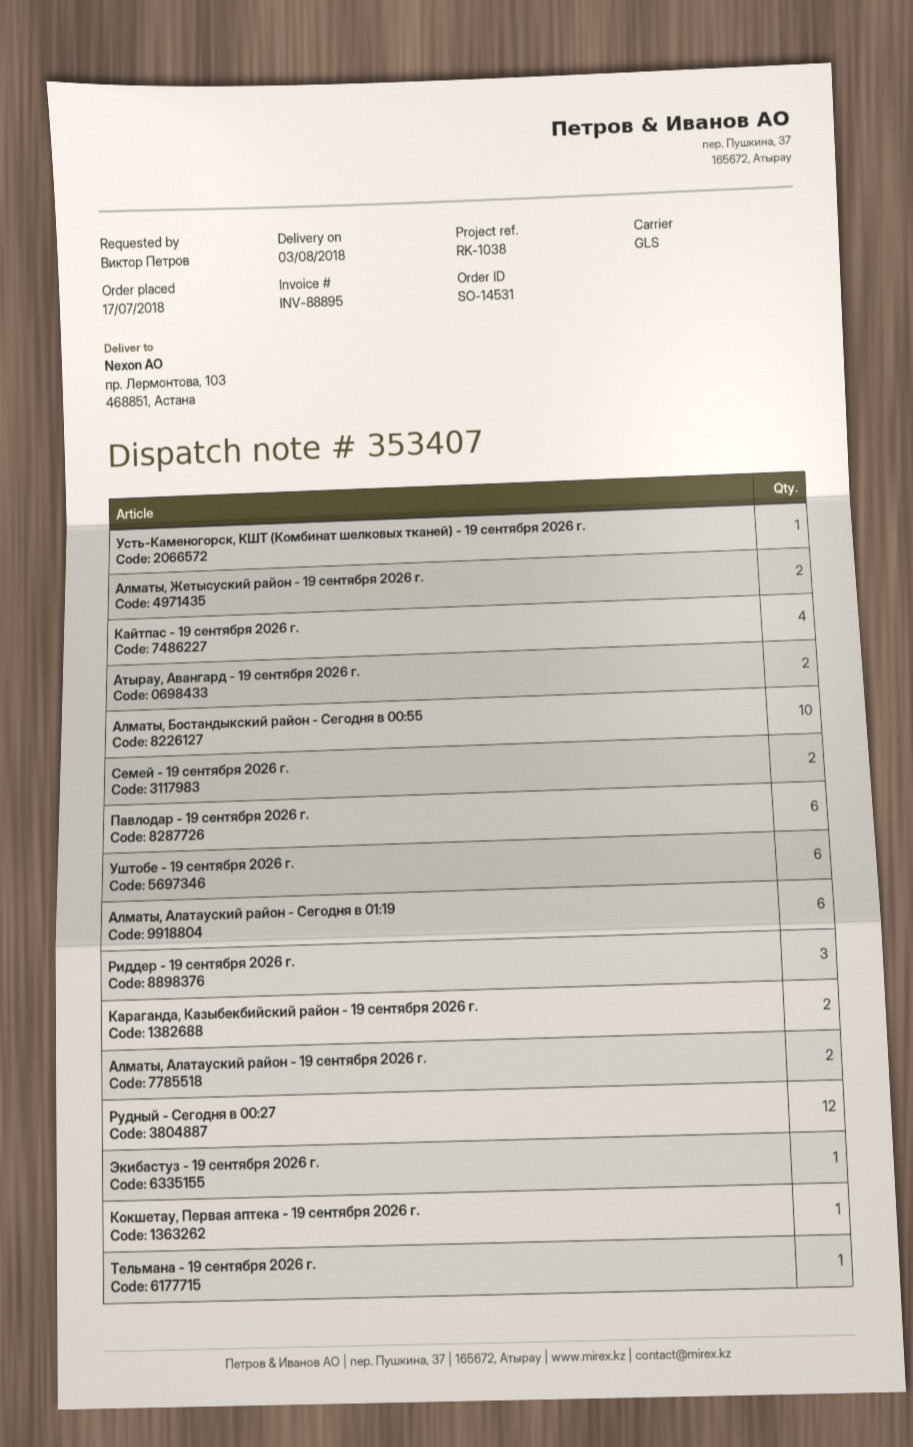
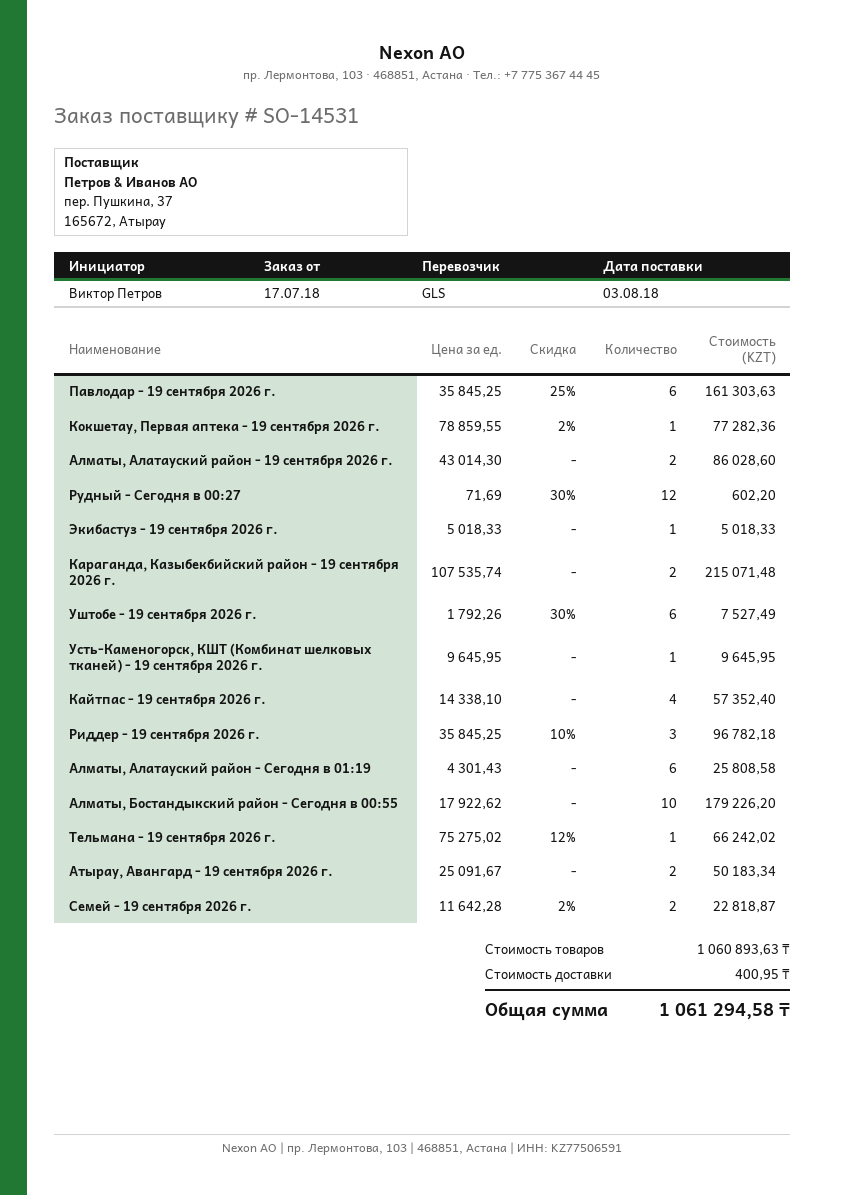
Алматы, Жетысуский район - 19 сентября 2026 г.: 2 -> none

